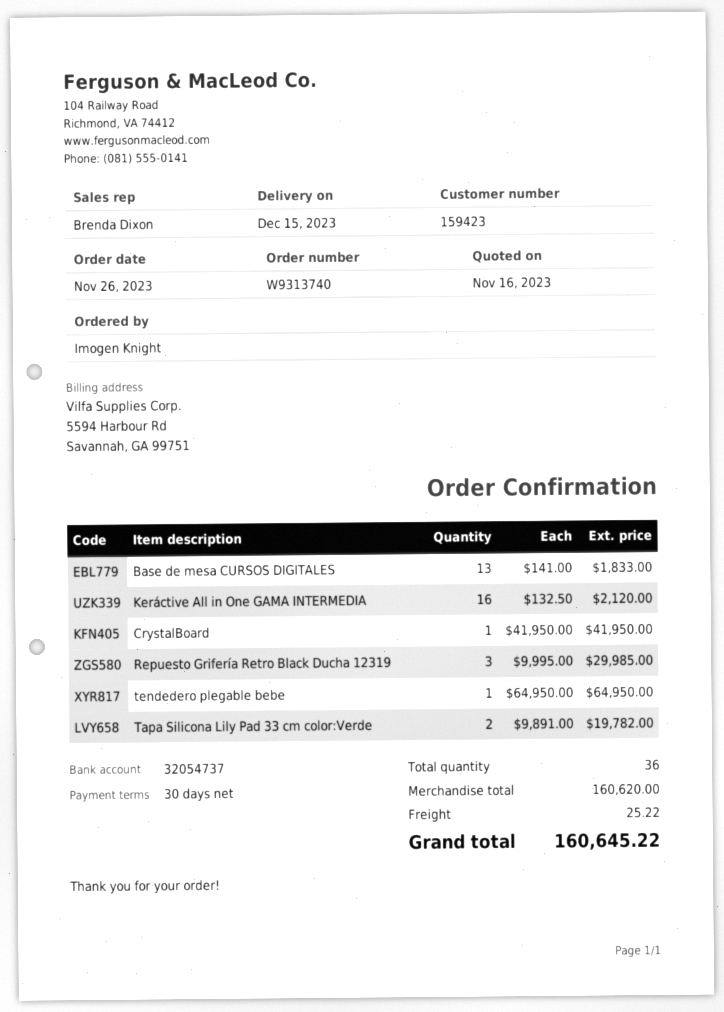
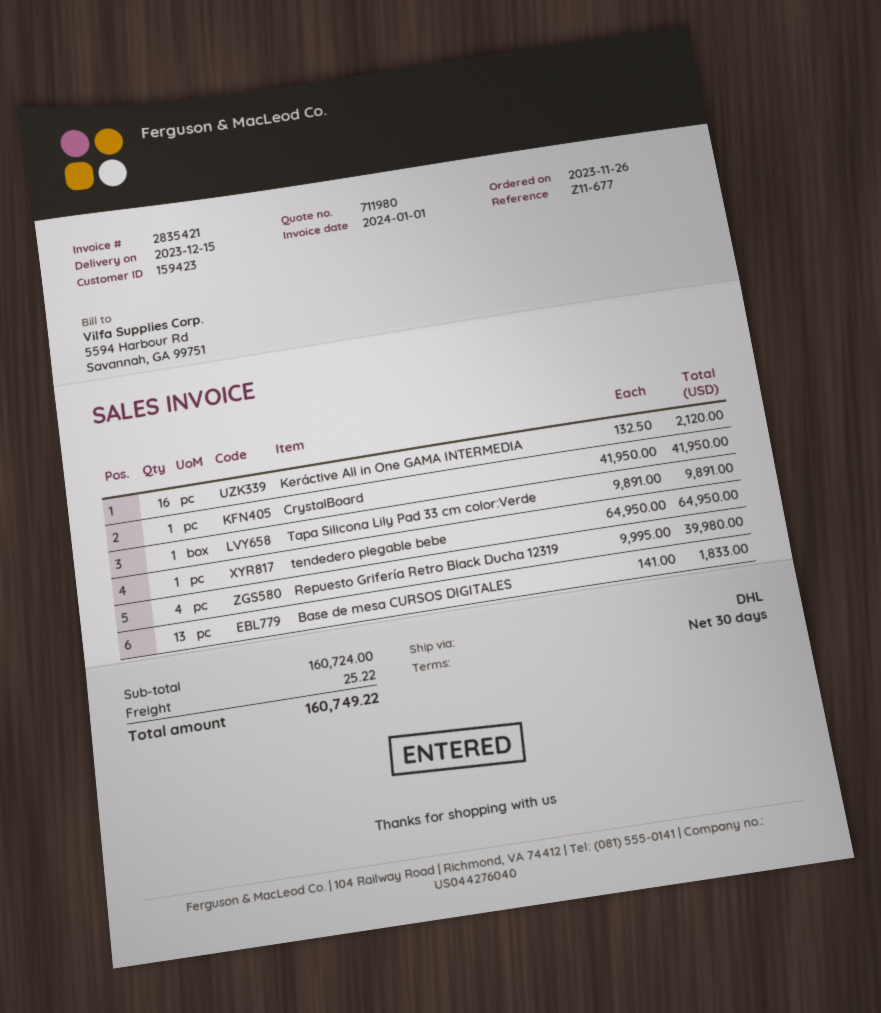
Repuesto Grifería Retro Black Ducha 12319: 3 x 9995.00 = 29985.00 -> 4 x 9995.00 = 39980.00
Tapa Silicona Lily Pad 33 cm color:Verde: 2 x 9891.00 = 19782.00 -> 1 x 9891.00 = 9891.00
subtotal: 160620.00 -> 160724.00
total: 160645.22 -> 160749.22

